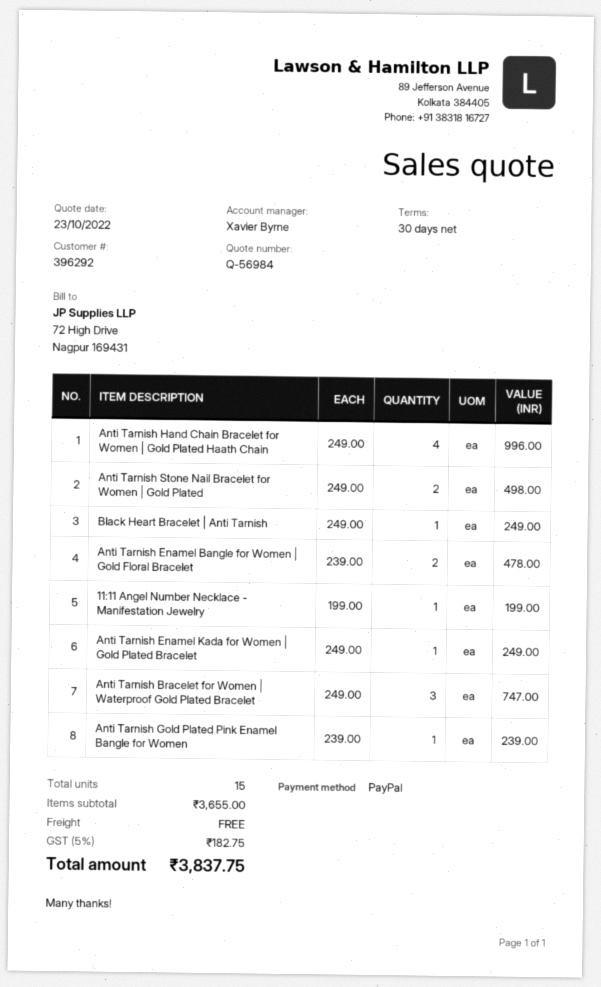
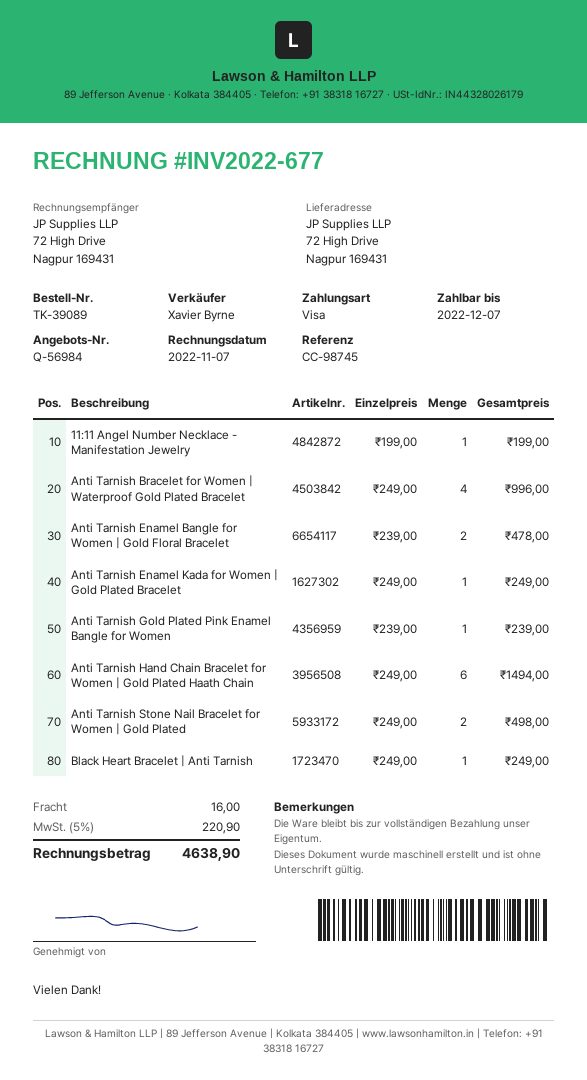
payment method: PayPal -> Visa
Anti Tarnish Hand Chain Bracelet for Women | Gold Plated Haath Chain: 4 x 249.00 = 996.00 -> 6 x 249.00 = 1494.00
Anti Tarnish Bracelet for Women | Waterproof Gold Plated Bracelet: 3 x 249.00 = 747.00 -> 4 x 249.00 = 996.00
shipping: 0.00 -> 16.00
tax: 5% = 182.75 -> 5% = 220.90
total: 3837.75 -> 4638.90

